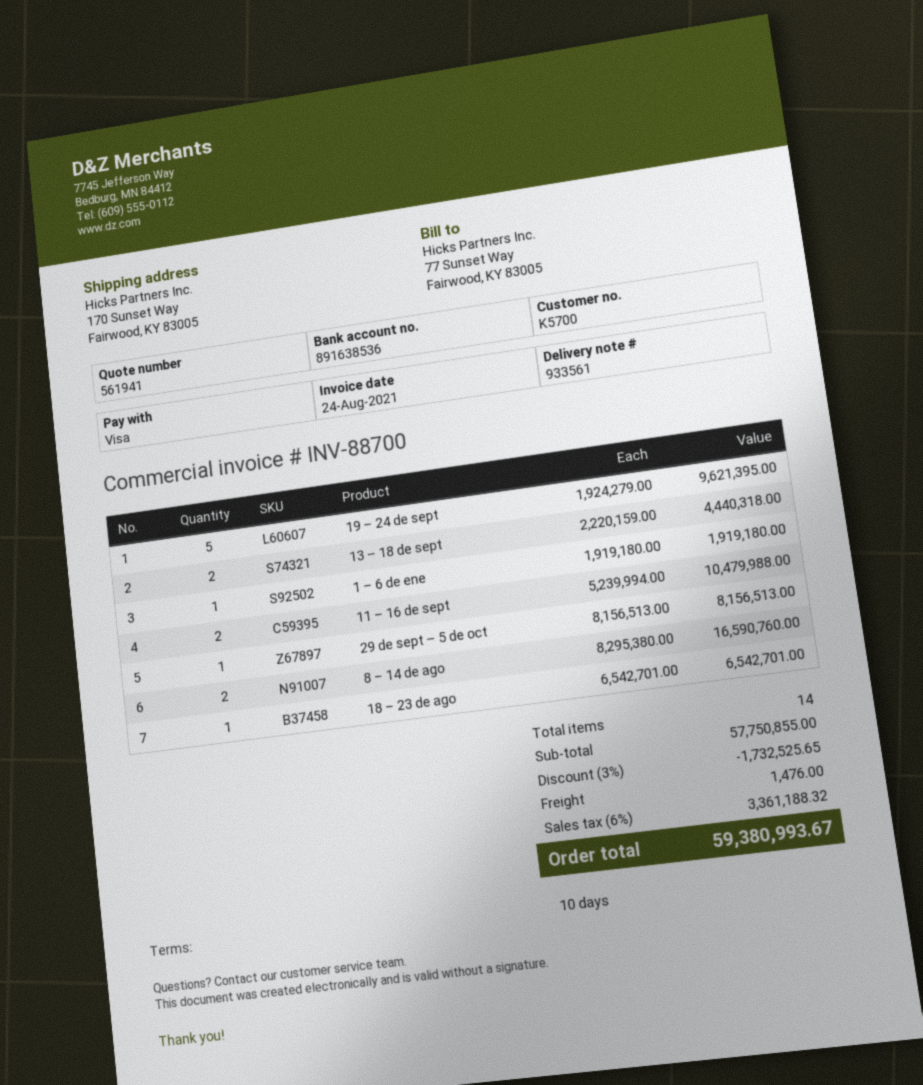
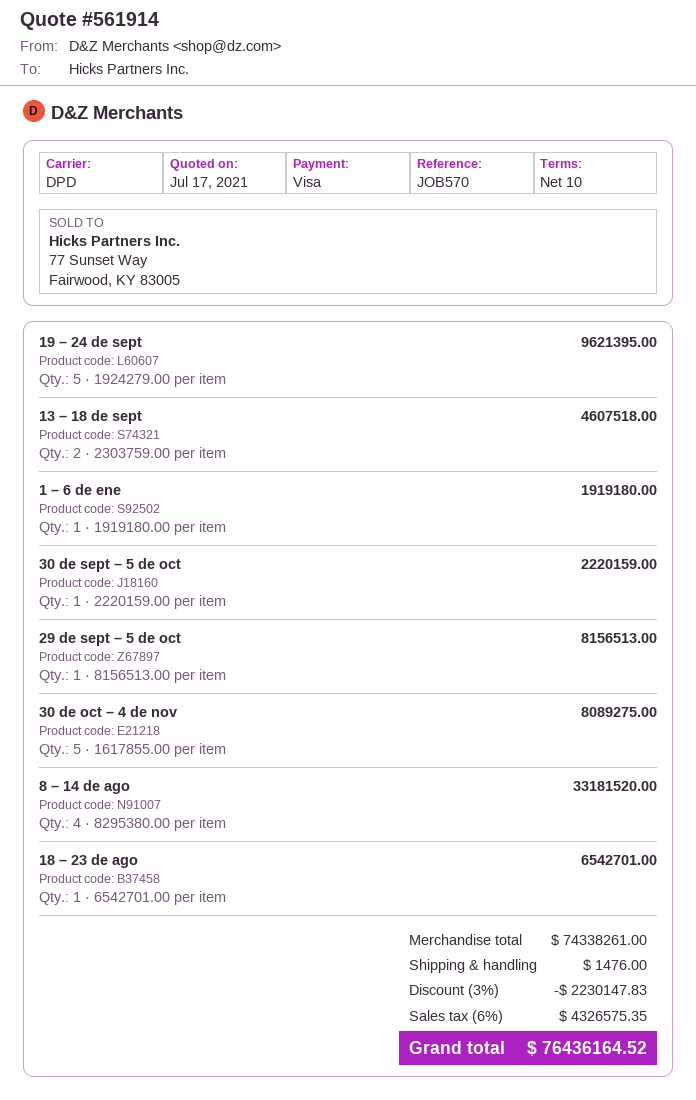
quote number: 561941 -> 561914
13 – 18 de sept: 2 x 2220159.00 = 4440318.00 -> 2 x 2303759.00 = 4607518.00
11 – 16 de sept: 2 x 5239994.00 = 10479988.00 -> none
8 – 14 de ago: 2 x 8295380.00 = 16590760.00 -> 4 x 8295380.00 = 33181520.00
30 de sept – 5 de oct: none -> 1 x 2220159.00 = 2220159.00
30 de oct – 4 de nov: none -> 5 x 1617855.00 = 8089275.00
subtotal: 57750855.00 -> 74338261.00
discount: 3% = 1732525.65 -> 3% = 2230147.83
tax: 6% = 3361188.32 -> 6% = 4326575.35
total: 59380993.67 -> 76436164.52

